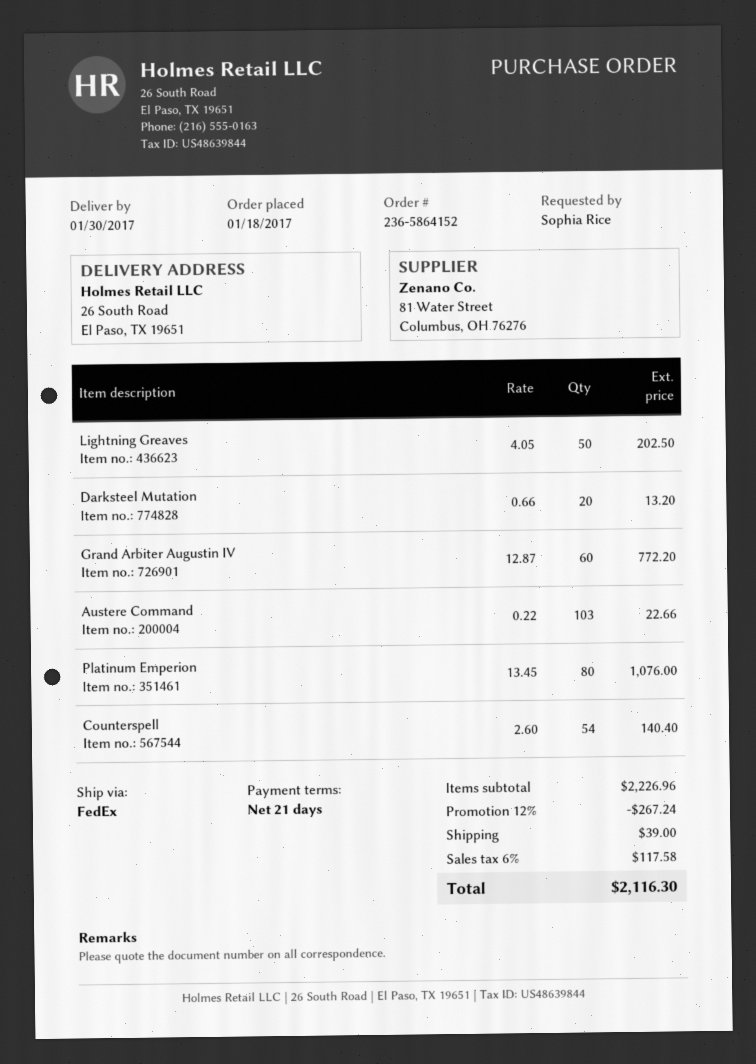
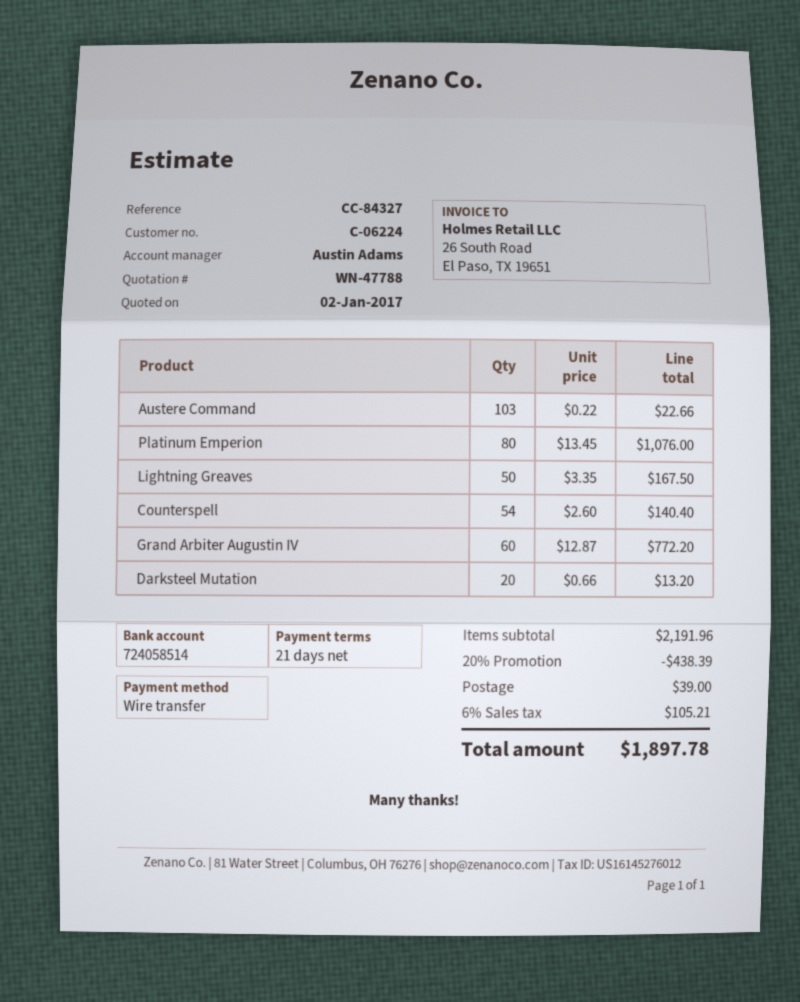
Lightning Greaves: 50 x 4.05 = 202.50 -> 50 x 3.35 = 167.50
subtotal: 2226.96 -> 2191.96
discount: 12% = 267.24 -> 20% = 438.39
tax: 6% = 117.58 -> 6% = 105.21
total: 2116.30 -> 1897.78

